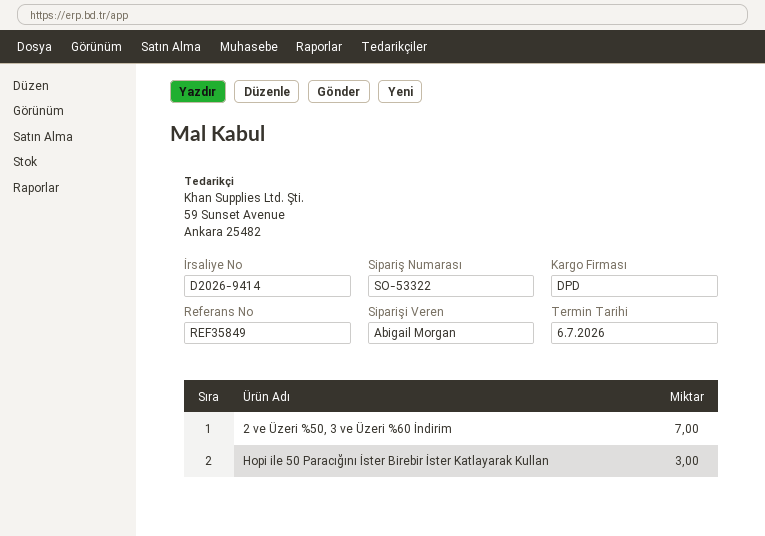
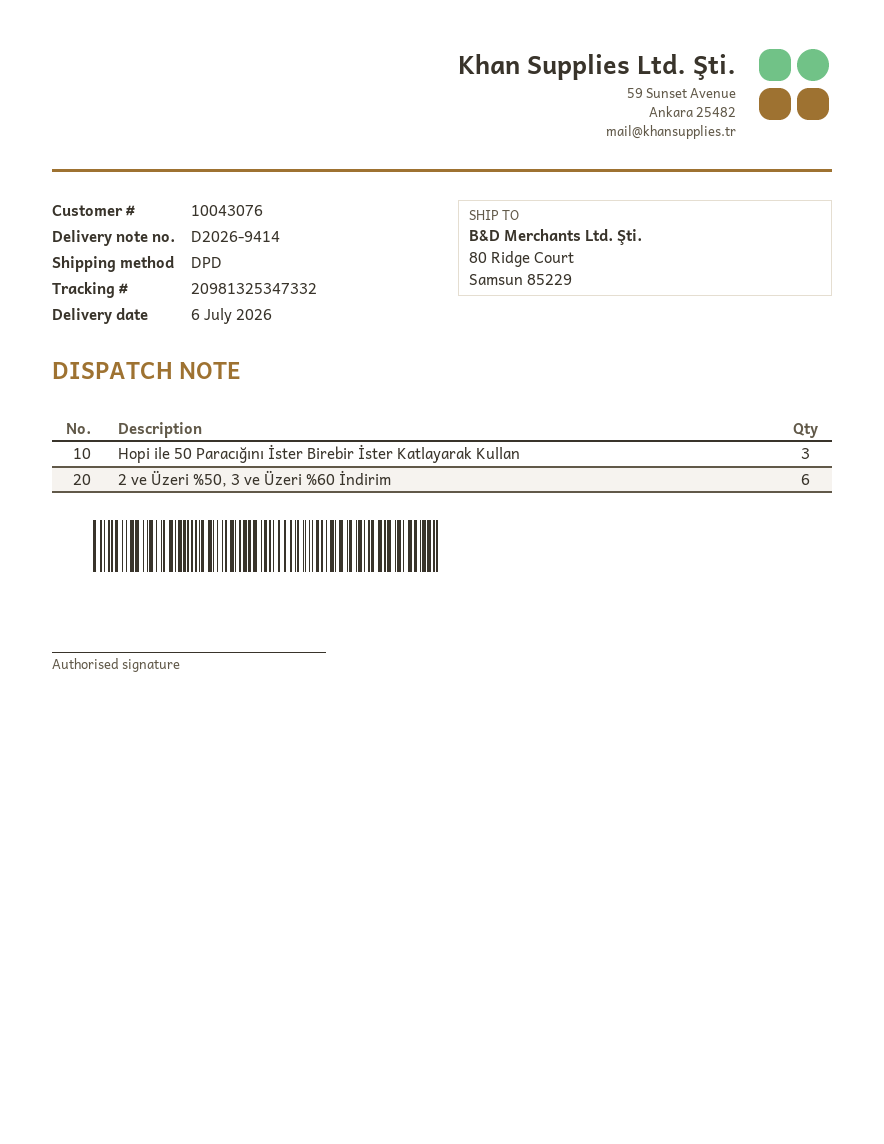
2 ve Üzeri %50, 3 ve Üzeri %60 İndirim: 7 -> 6

